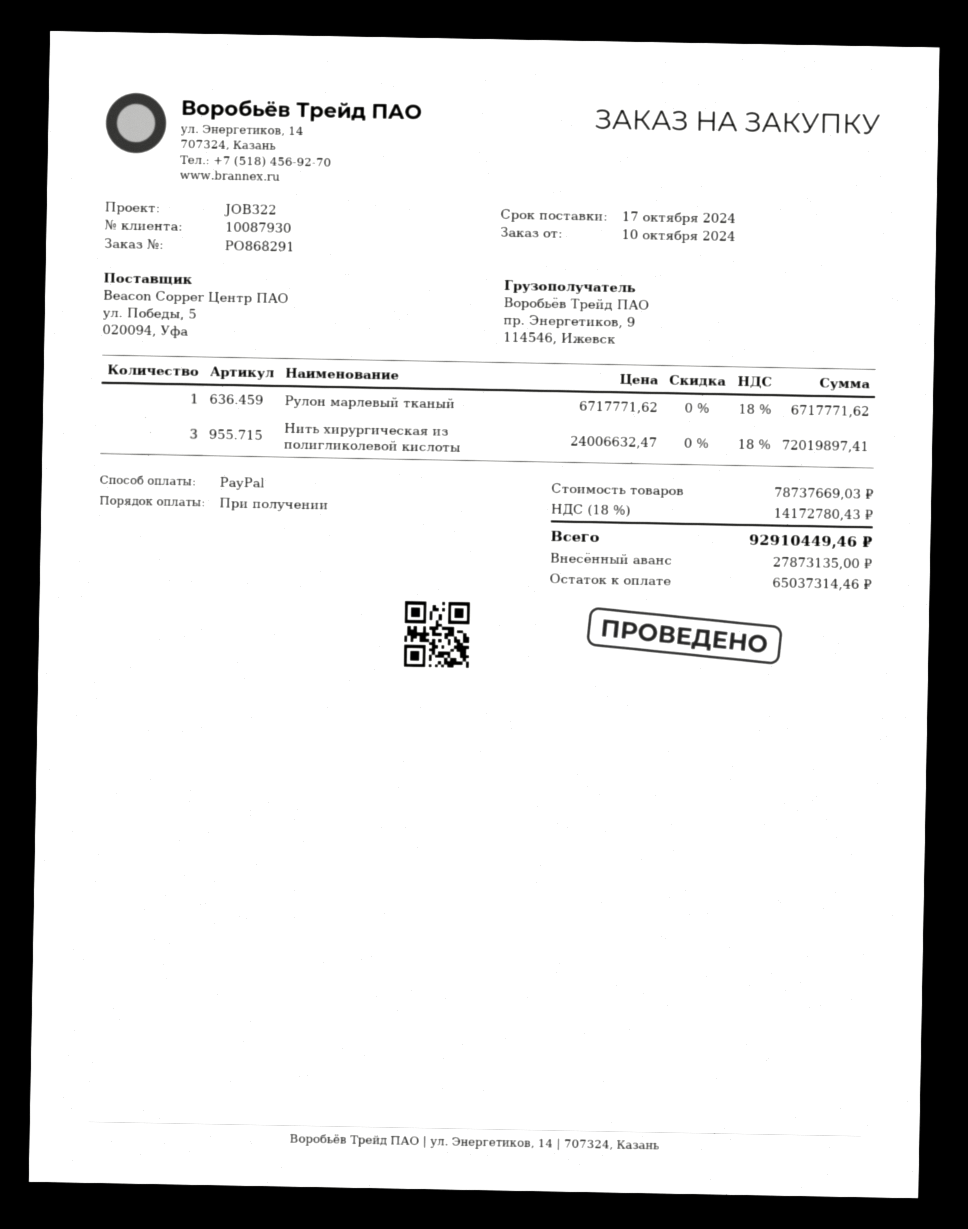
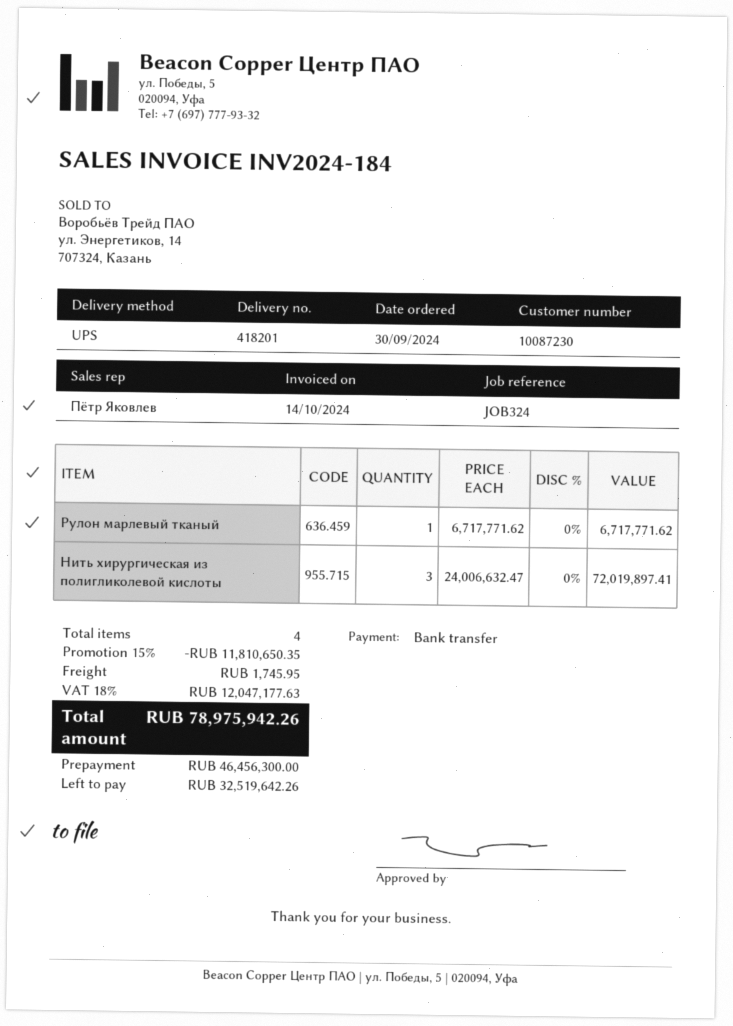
order date: 2024-10-10 -> 2024-09-30
customer number: 10087930 -> 10087230
reference: JOB322 -> JOB324
payment method: PayPal -> bank transfer
discount: none -> 15% = 11810650.35
shipping: none -> 1745.95
tax: 18% = 14172780.43 -> 18% = 12047177.63
total: 92910449.46 -> 78975942.26
deposit: 27873135.00 -> 46456300.00
balance: 65037314.46 -> 32519642.26

